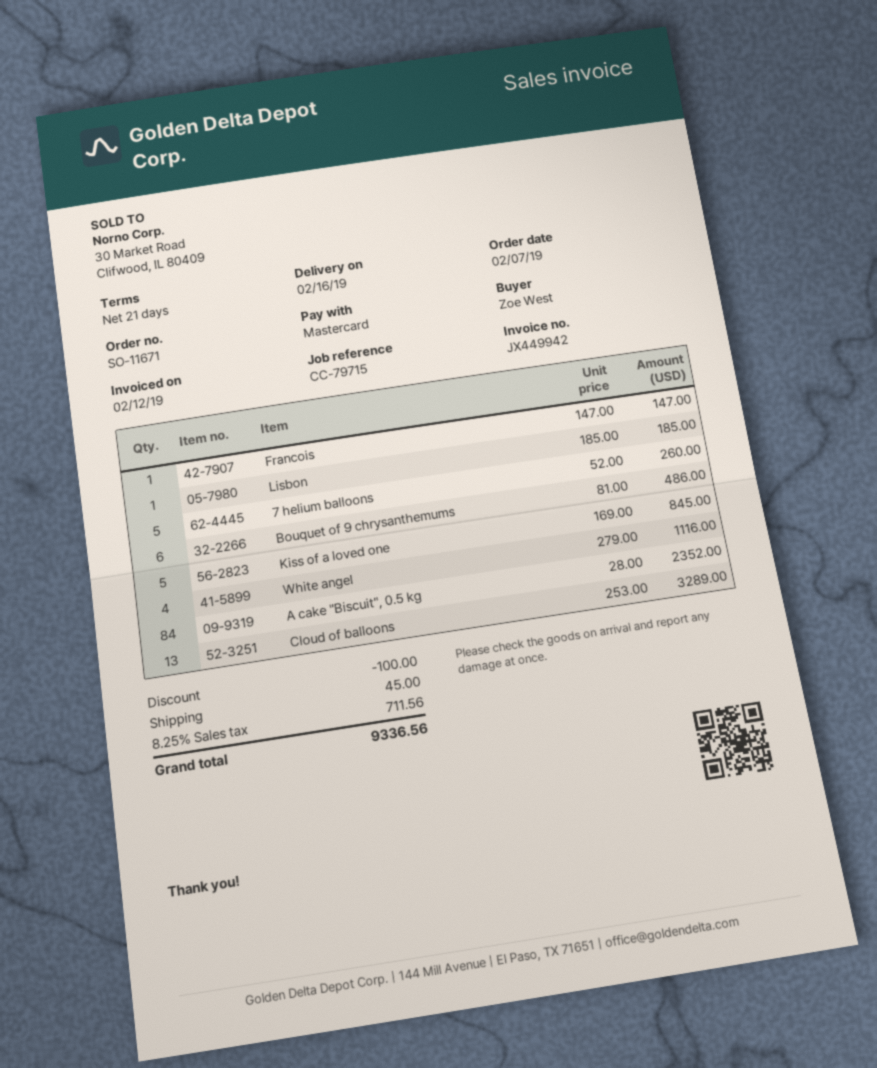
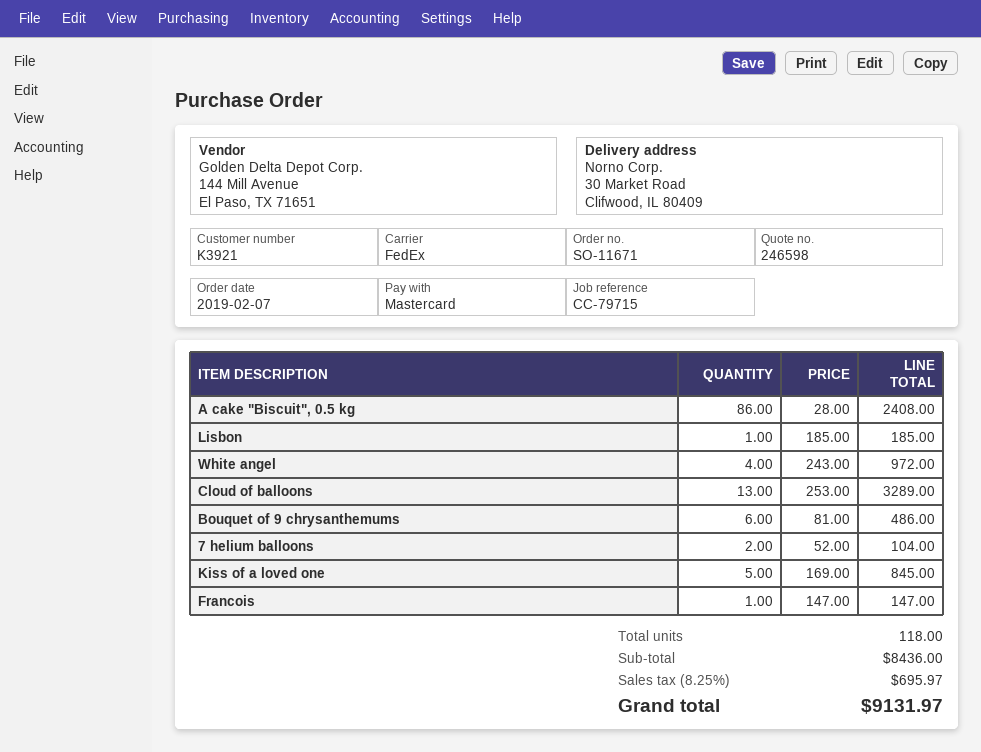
7 helium balloons: 5 x 52.00 = 260.00 -> 2 x 52.00 = 104.00
White angel: 4 x 279.00 = 1116.00 -> 4 x 243.00 = 972.00
A cake "Biscuit", 0.5 kg: 84 x 28.00 = 2352.00 -> 86 x 28.00 = 2408.00
discount: 100.00 -> none
shipping: 45.00 -> none
tax: 8.25% = 711.56 -> 8.25% = 695.97
total: 9336.56 -> 9131.97

